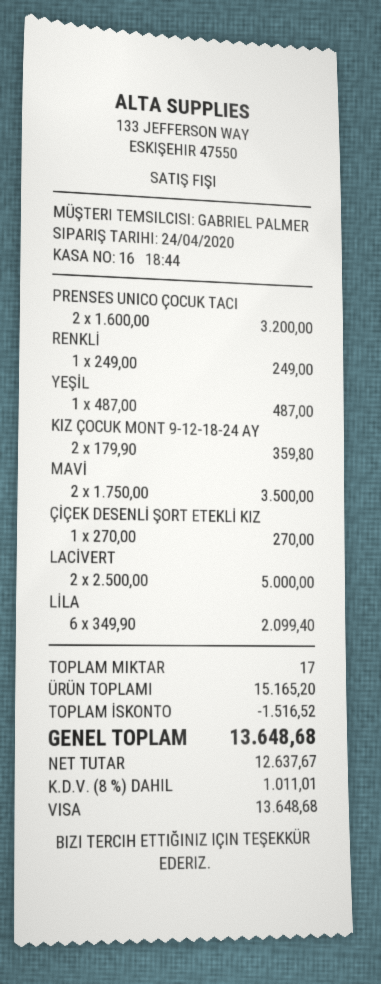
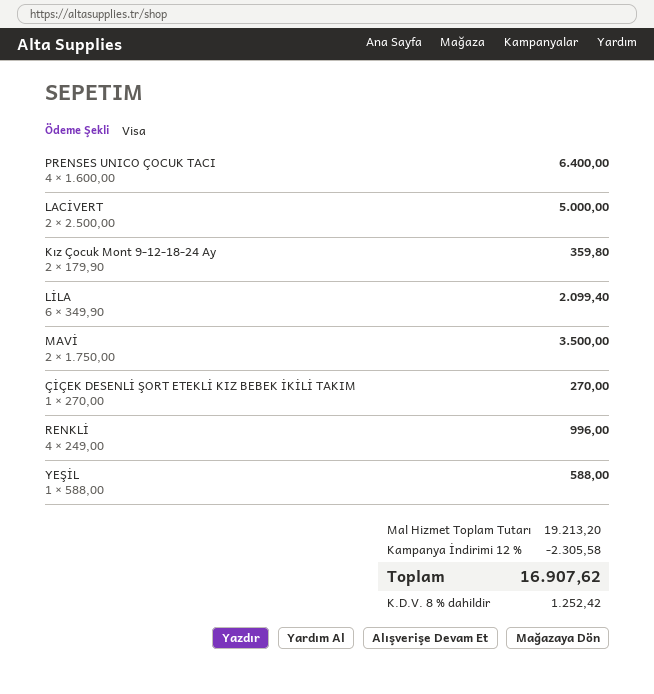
PRENSES UNICO ÇOCUK TACI: 2 x 1600.00 = 3200.00 -> 4 x 1600.00 = 6400.00
RENKLİ: 1 x 249.00 = 249.00 -> 4 x 249.00 = 996.00
YEŞİL: 1 x 487.00 = 487.00 -> 1 x 588.00 = 588.00
subtotal: 15165.20 -> 19213.20
discount: 1516.52 -> 2305.58
tax: 8% = 1011.01 -> 8% = 1252.42
total: 13648.68 -> 16907.62

